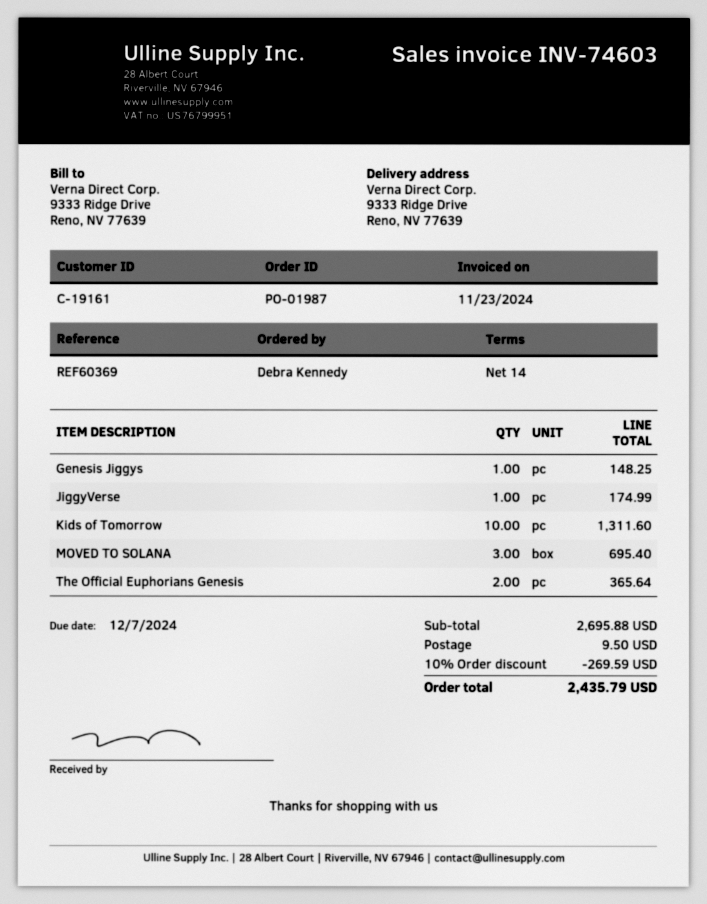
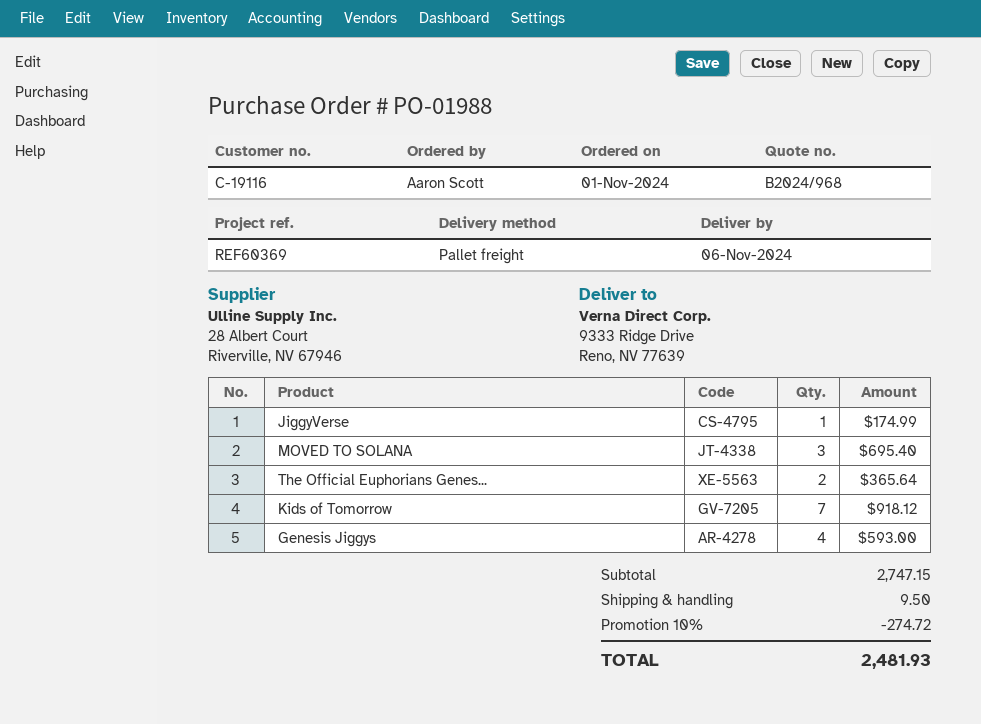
order number: PO-01987 -> PO-01988
customer number: C-19161 -> C-19116
ordered by: Debra Kennedy -> Aaron Scott
Genesis Jiggys: 1 for 148.25 -> 4 for 593.00
Kids of Tomorrow: 10 for 1311.60 -> 7 for 918.12
subtotal: 2695.88 -> 2747.15
discount: 10% = 269.59 -> 10% = 274.72
total: 2435.79 -> 2481.93

